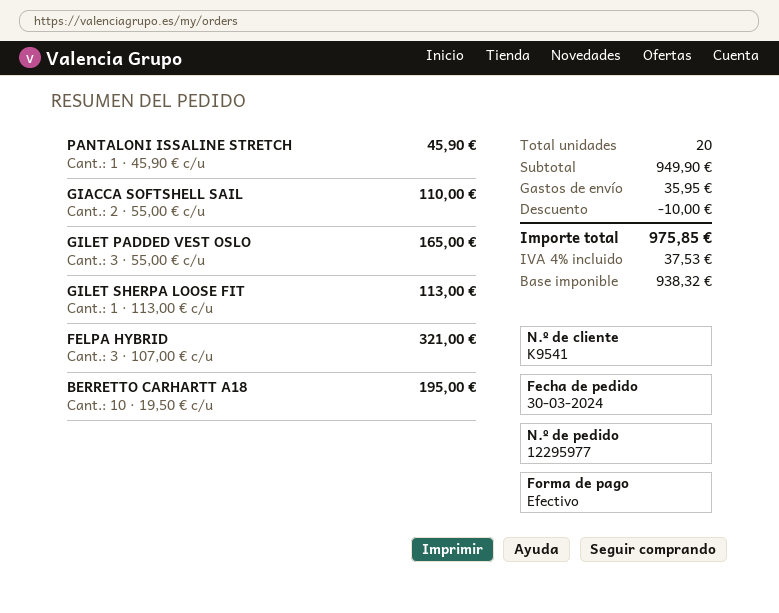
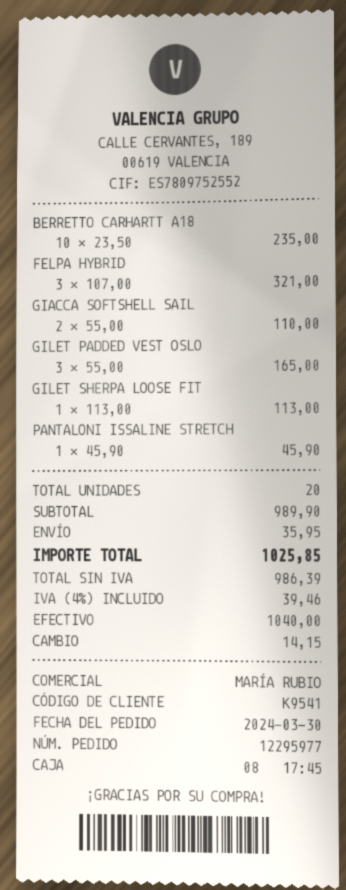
BERRETTO CARHARTT A18: 10 x 19.50 = 195.00 -> 10 x 23.50 = 235.00
subtotal: 949.90 -> 989.90
discount: 10.00 -> none
net: 938.32 -> 986.39
tax: 4% = 37.53 -> 4% = 39.46
total: 975.85 -> 1025.85

